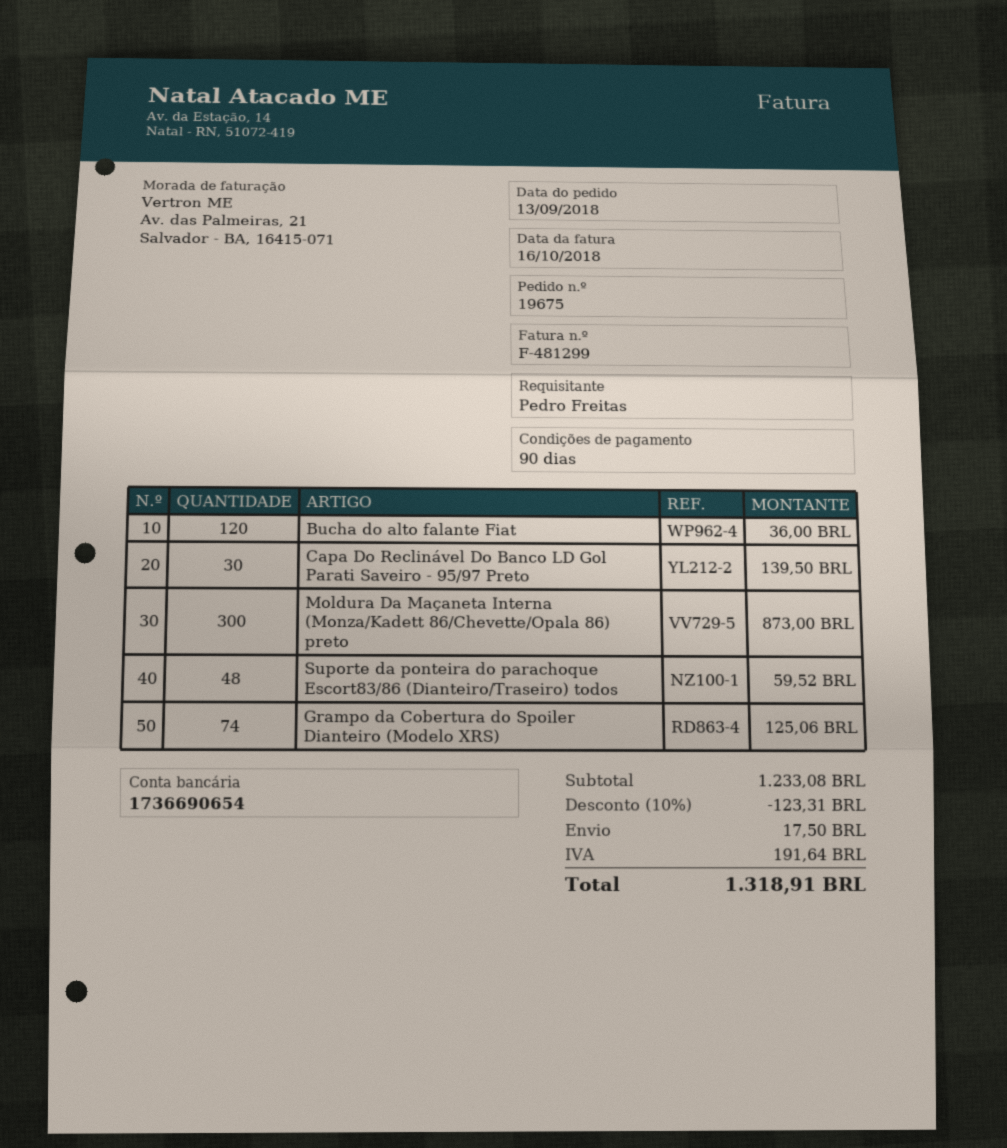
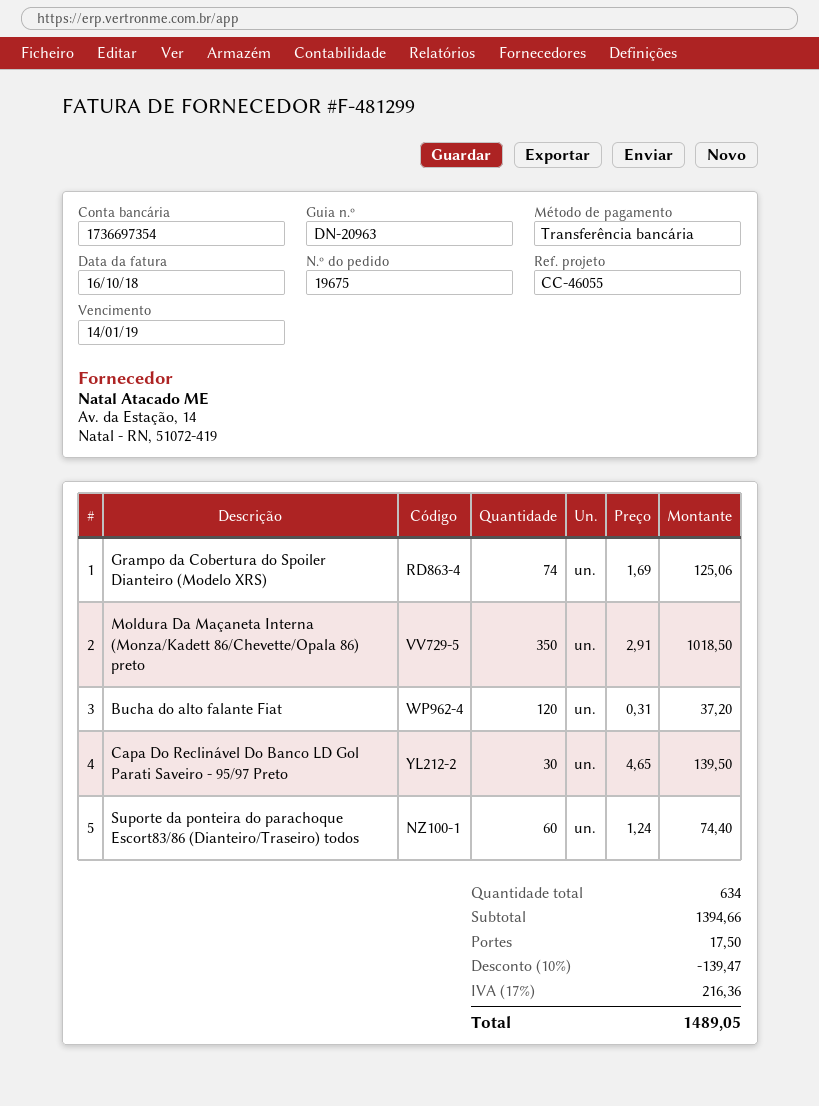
bank account: 1736690654 -> 1736697354
Bucha do alto falante Fiat: 120 for 36.00 -> 120 for 37.20
Moldura Da Maçaneta Interna (Monza/Kadett 86/Chevette/Opala 86) preto: 300 for 873.00 -> 350 for 1018.50
Suporte da ponteira do parachoque Escort83/86 (Dianteiro/Traseiro) todos: 48 for 59.52 -> 60 for 74.40
subtotal: 1233.08 -> 1394.66
discount: 10% = 123.31 -> 10% = 139.47
tax: 191.64 -> 216.36
total: 1318.91 -> 1489.05

